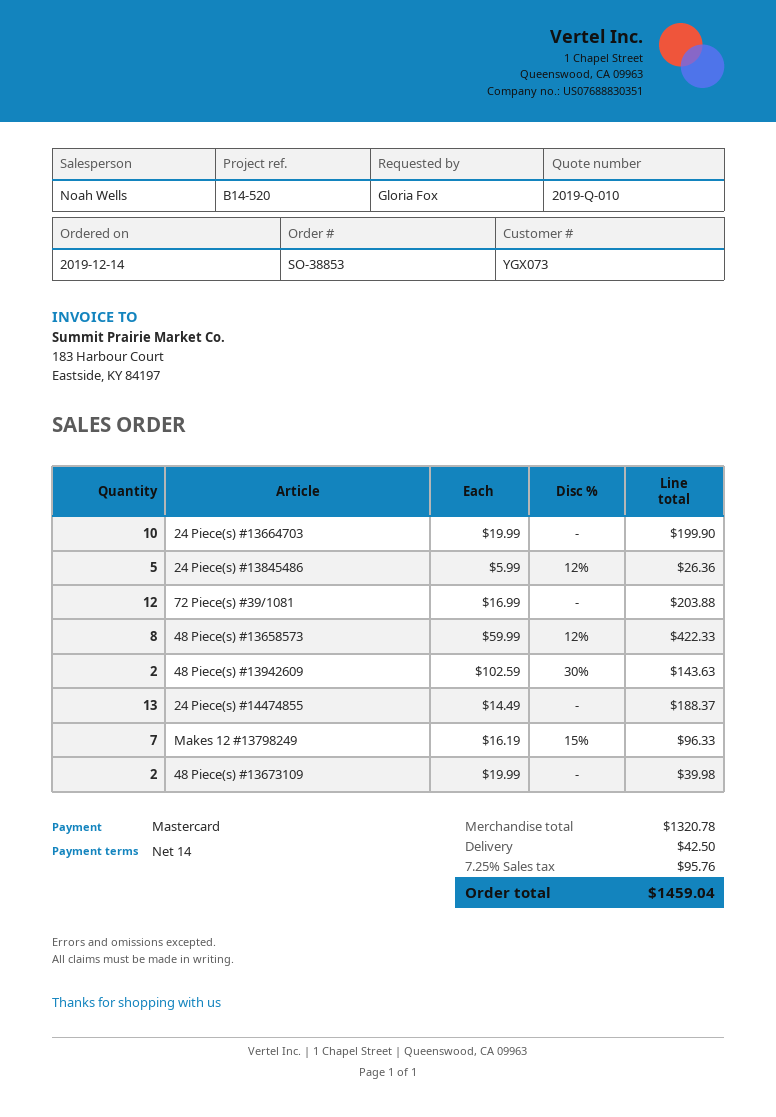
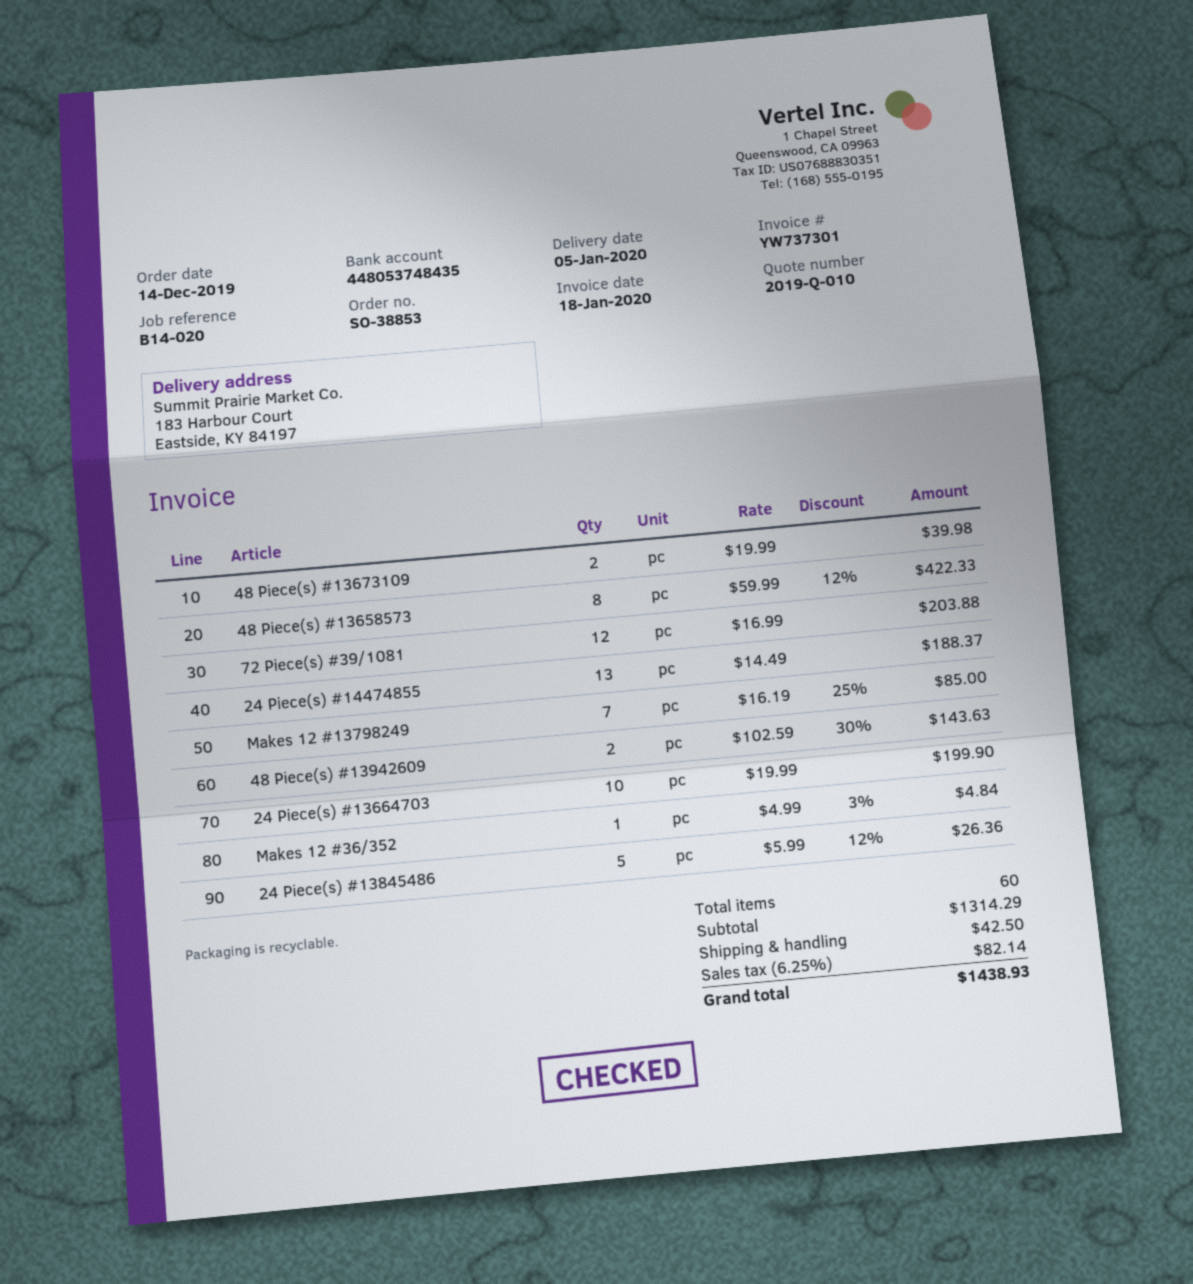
reference: B14-520 -> B14-020
Makes 12 #13798249: 7 x 16.19 - 15% = 96.33 -> 7 x 16.19 - 25% = 85.00
Makes 12 #36/352: none -> 1 x 4.99 - 3% = 4.84
subtotal: 1320.78 -> 1314.29
tax: 7.25% = 95.76 -> 6.25% = 82.14
total: 1459.04 -> 1438.93

